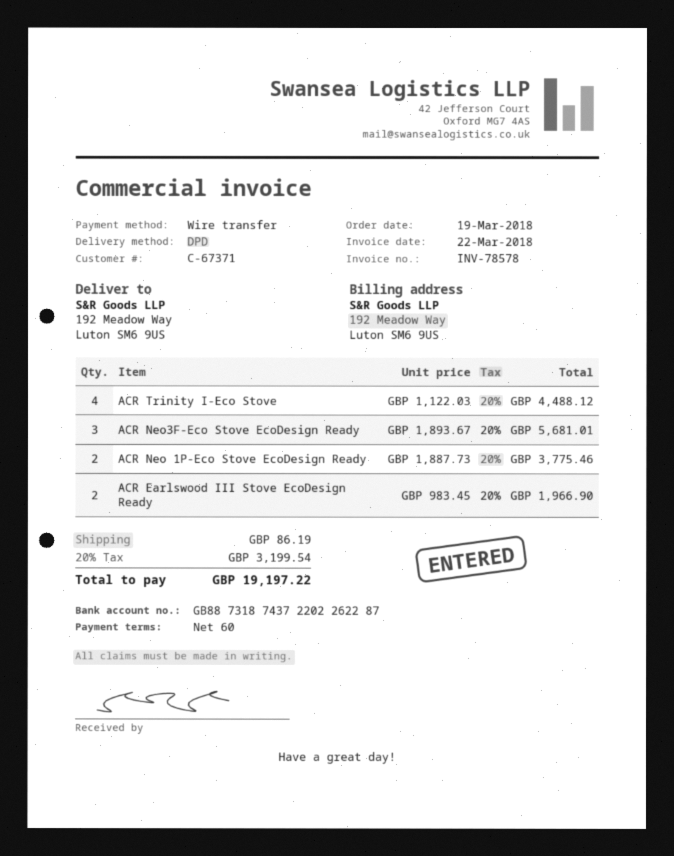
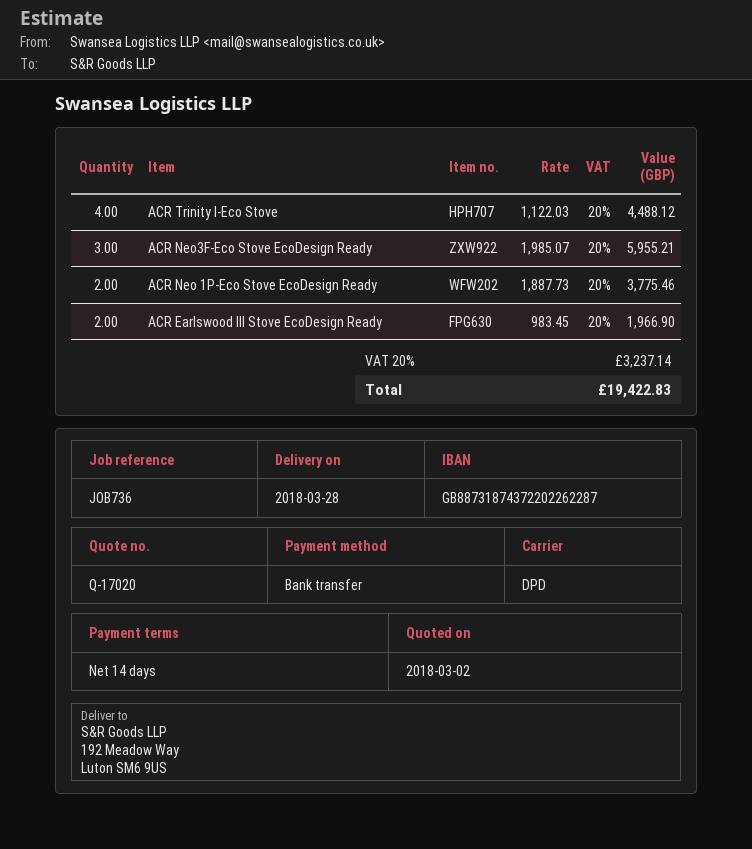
payment terms: 60 days -> 14 days
ACR Neo3F-Eco Stove EcoDesign Ready: 3 x 1893.67 = 5681.01 -> 3 x 1985.07 = 5955.21
shipping: 86.19 -> none
tax: 20% = 3199.54 -> 20% = 3237.14
total: 19197.22 -> 19422.83

